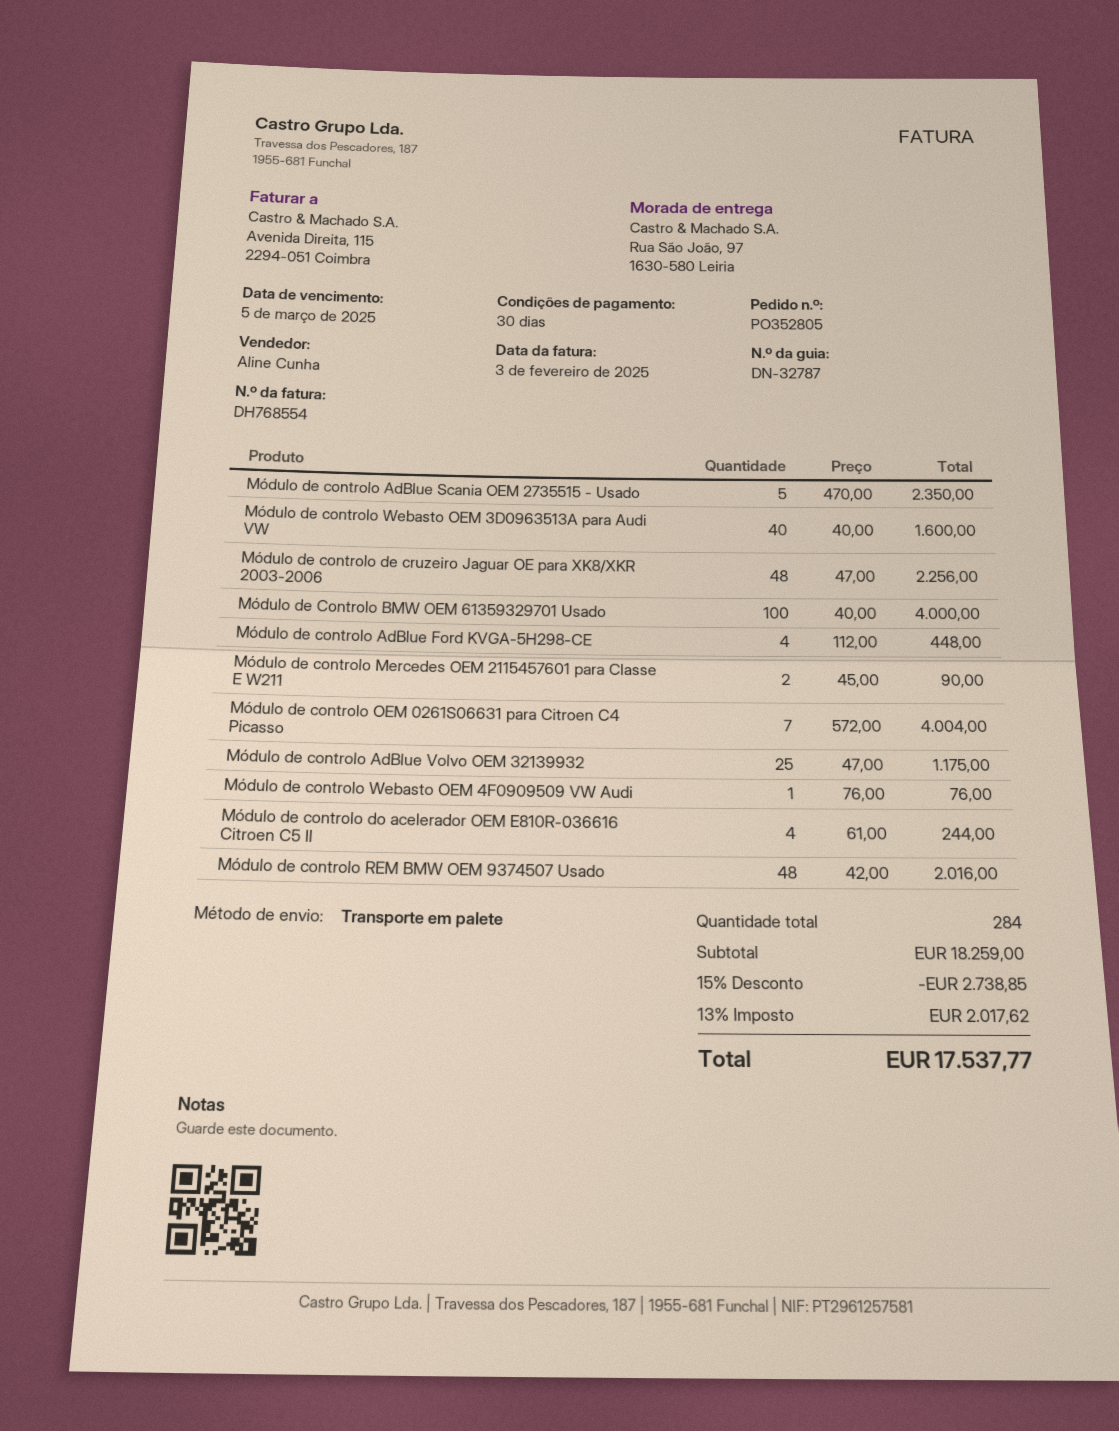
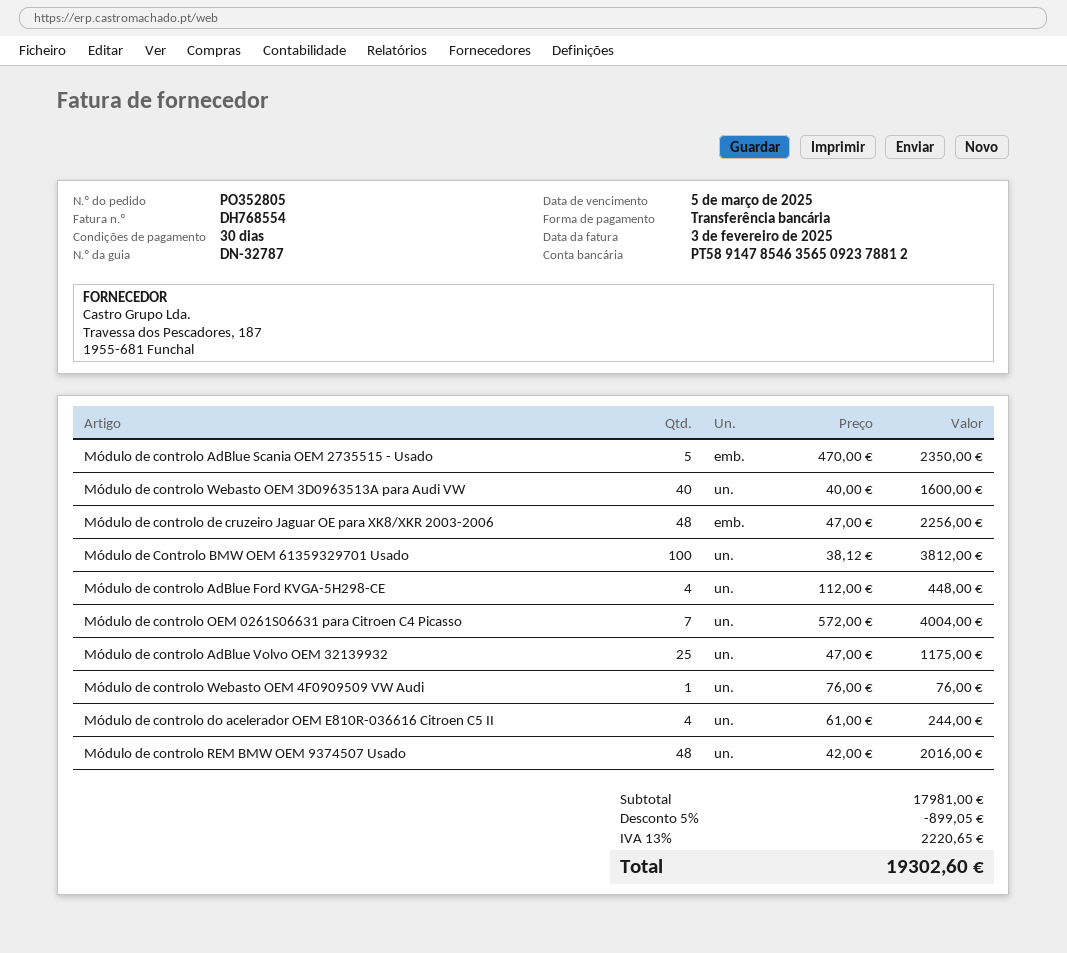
Módulo de Controlo BMW OEM 61359329701 Usado: 100 x 40.00 = 4000.00 -> 100 x 38.12 = 3812.00
Módulo de controlo Mercedes OEM 2115457601 para Classe E W211: 2 x 45.00 = 90.00 -> none
subtotal: 18259.00 -> 17981.00
discount: 15% = 2738.85 -> 5% = 899.05
tax: 13% = 2017.62 -> 13% = 2220.65
total: 17537.77 -> 19302.60

